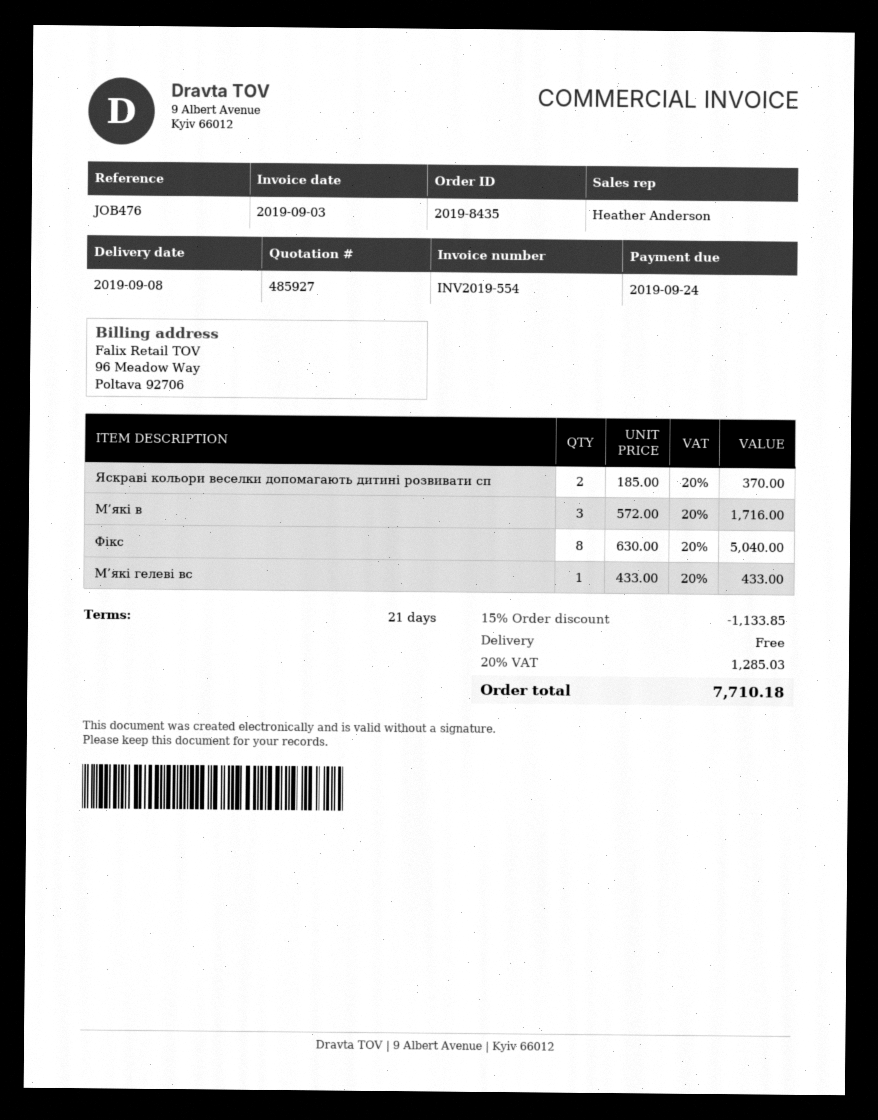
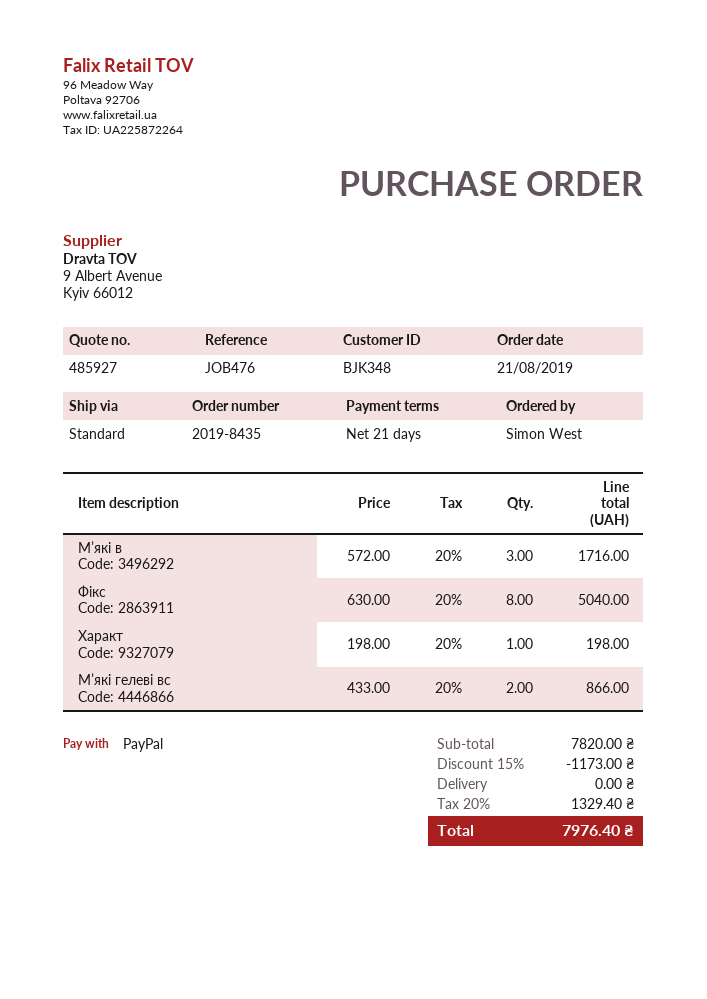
Яскраві кольори веселки допомагають дитині розвивати сп: 2 x 185.00 = 370.00 -> none
М’які гелеві вс: 1 x 433.00 = 433.00 -> 2 x 433.00 = 866.00
Характ: none -> 1 x 198.00 = 198.00
discount: 15% = 1133.85 -> 15% = 1173.00
tax: 20% = 1285.03 -> 20% = 1329.40
total: 7710.18 -> 7976.40

